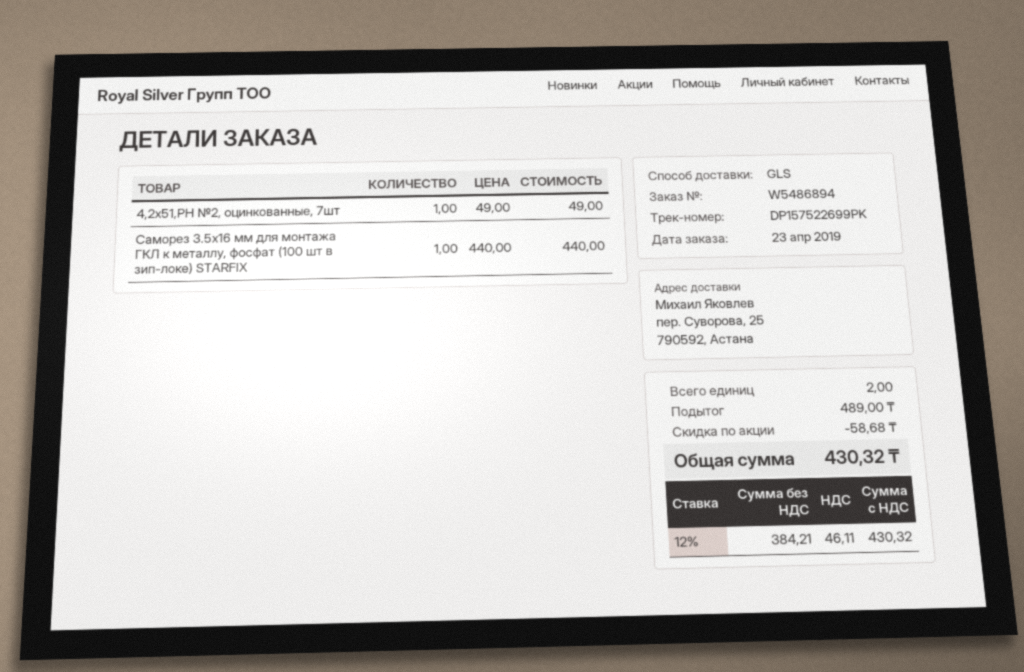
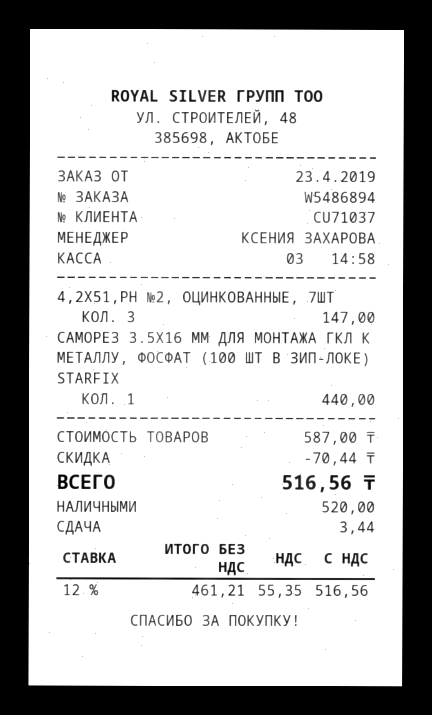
4,2х51,PH №2, оцинкованные, 7шт: 1 for 49.00 -> 3 for 147.00
subtotal: 489.00 -> 587.00
discount: 58.68 -> 70.44
net: 384.21 -> 461.21
tax: 12% = 46.11 -> 12% = 55.35
total: 430.32 -> 516.56

